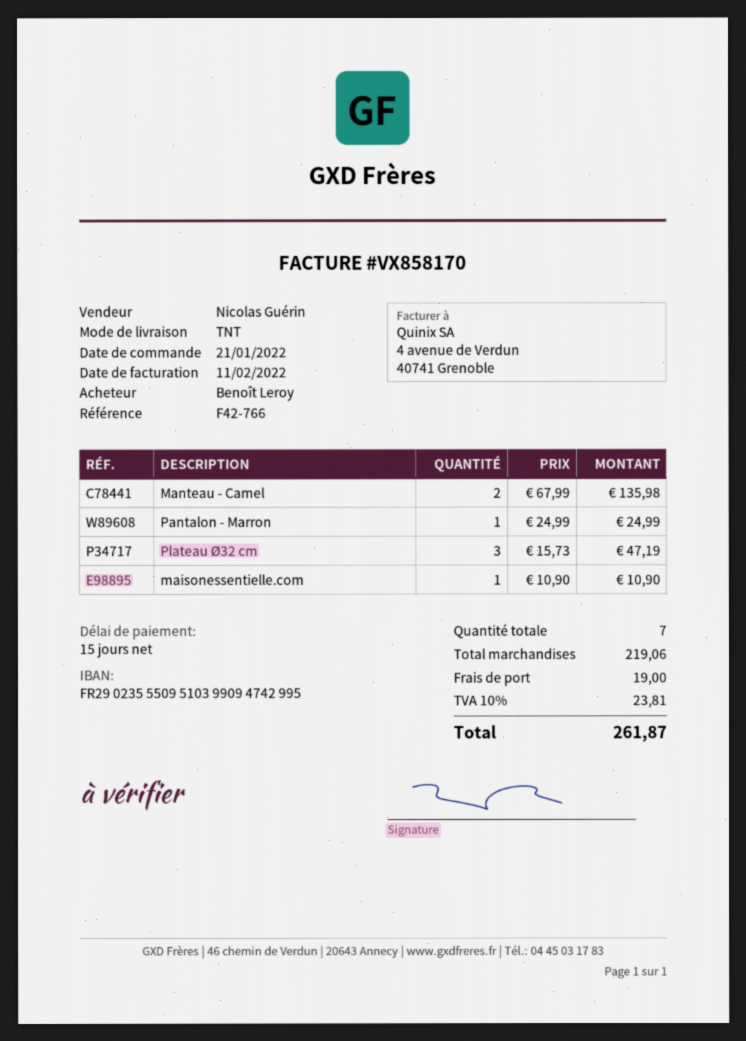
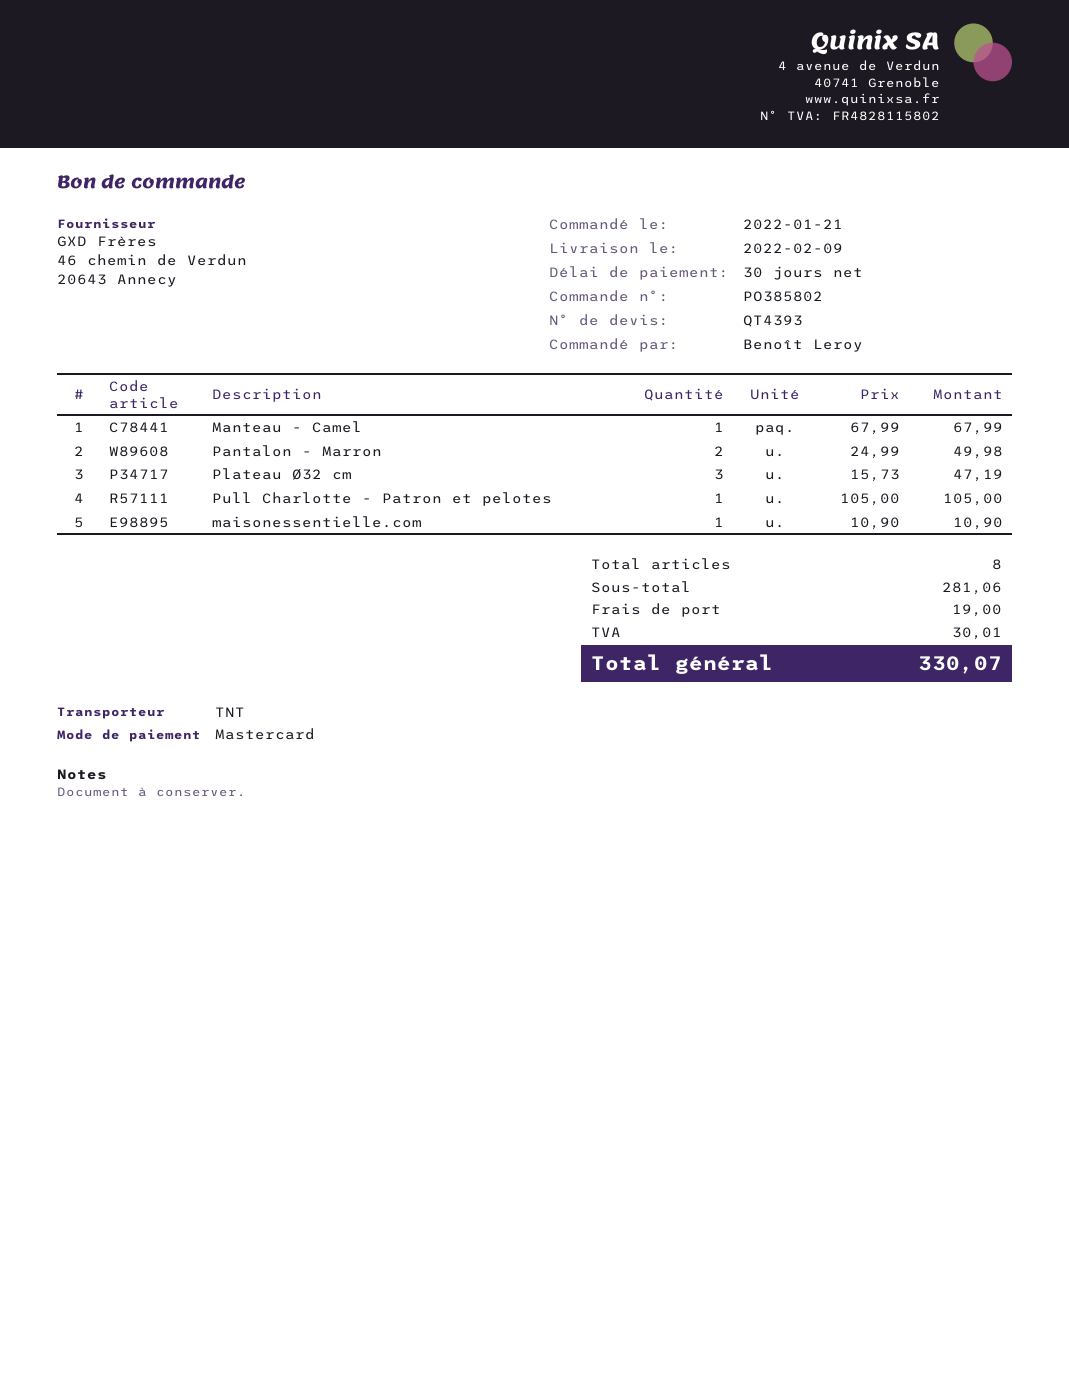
payment terms: 15 days -> 30 days
Manteau - Camel: 2 x 67.99 = 135.98 -> 1 x 67.99 = 67.99
Pantalon - Marron: 1 x 24.99 = 24.99 -> 2 x 24.99 = 49.98
Pull Charlotte - Patron et pelotes: none -> 1 x 105.00 = 105.00
total quantity: 7 -> 8
subtotal: 219.06 -> 281.06
tax: 23.81 -> 30.01
total: 261.87 -> 330.07

